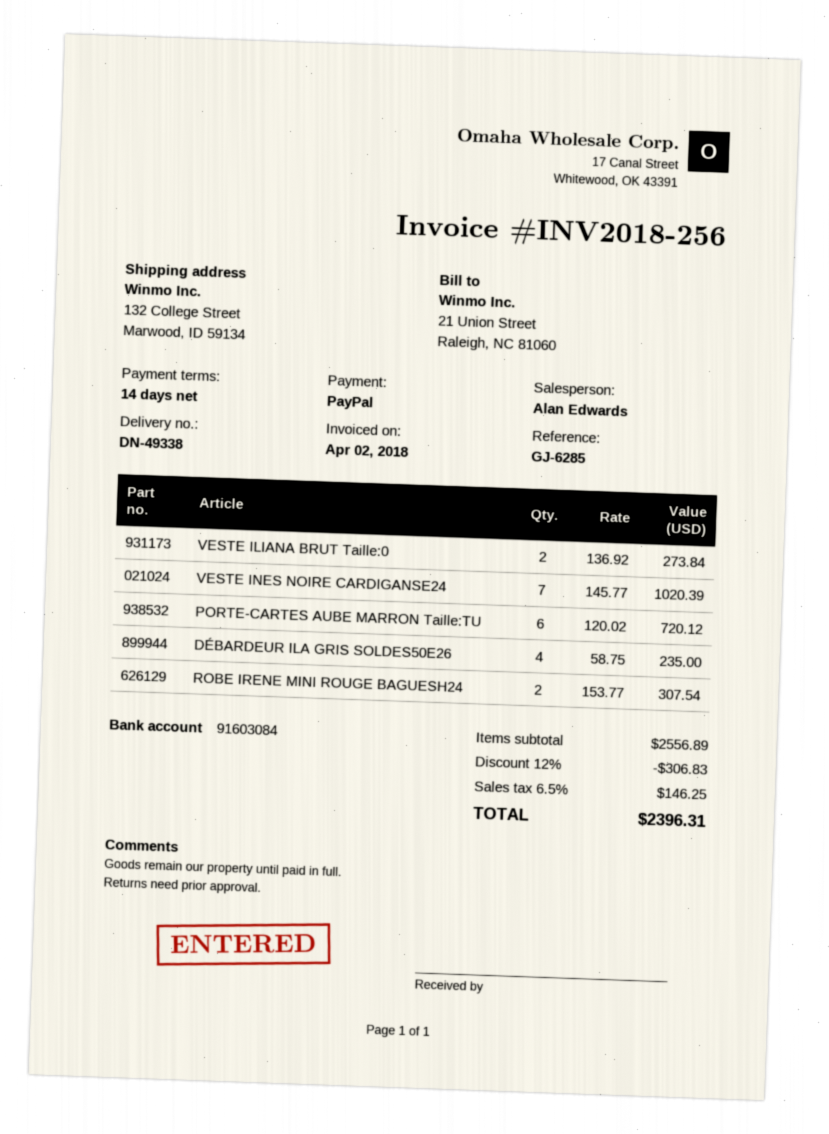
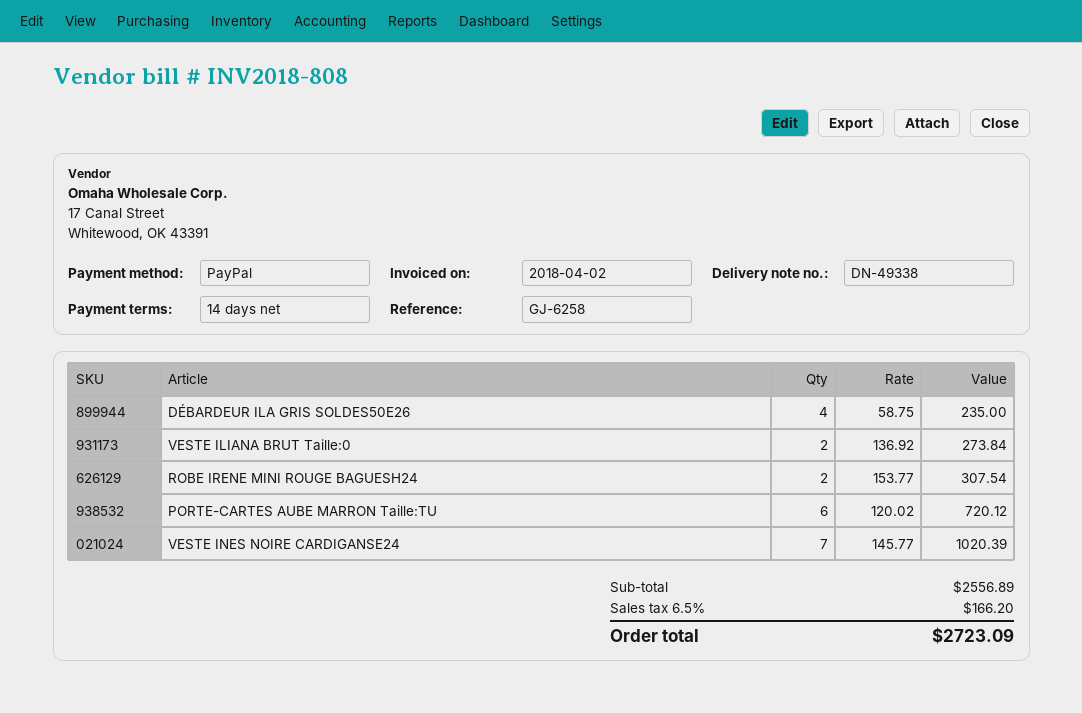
invoice number: INV2018-256 -> INV2018-808
reference: GJ-6285 -> GJ-6258
discount: 12% = 306.83 -> none
tax: 6.5% = 146.25 -> 6.5% = 166.20
total: 2396.31 -> 2723.09

